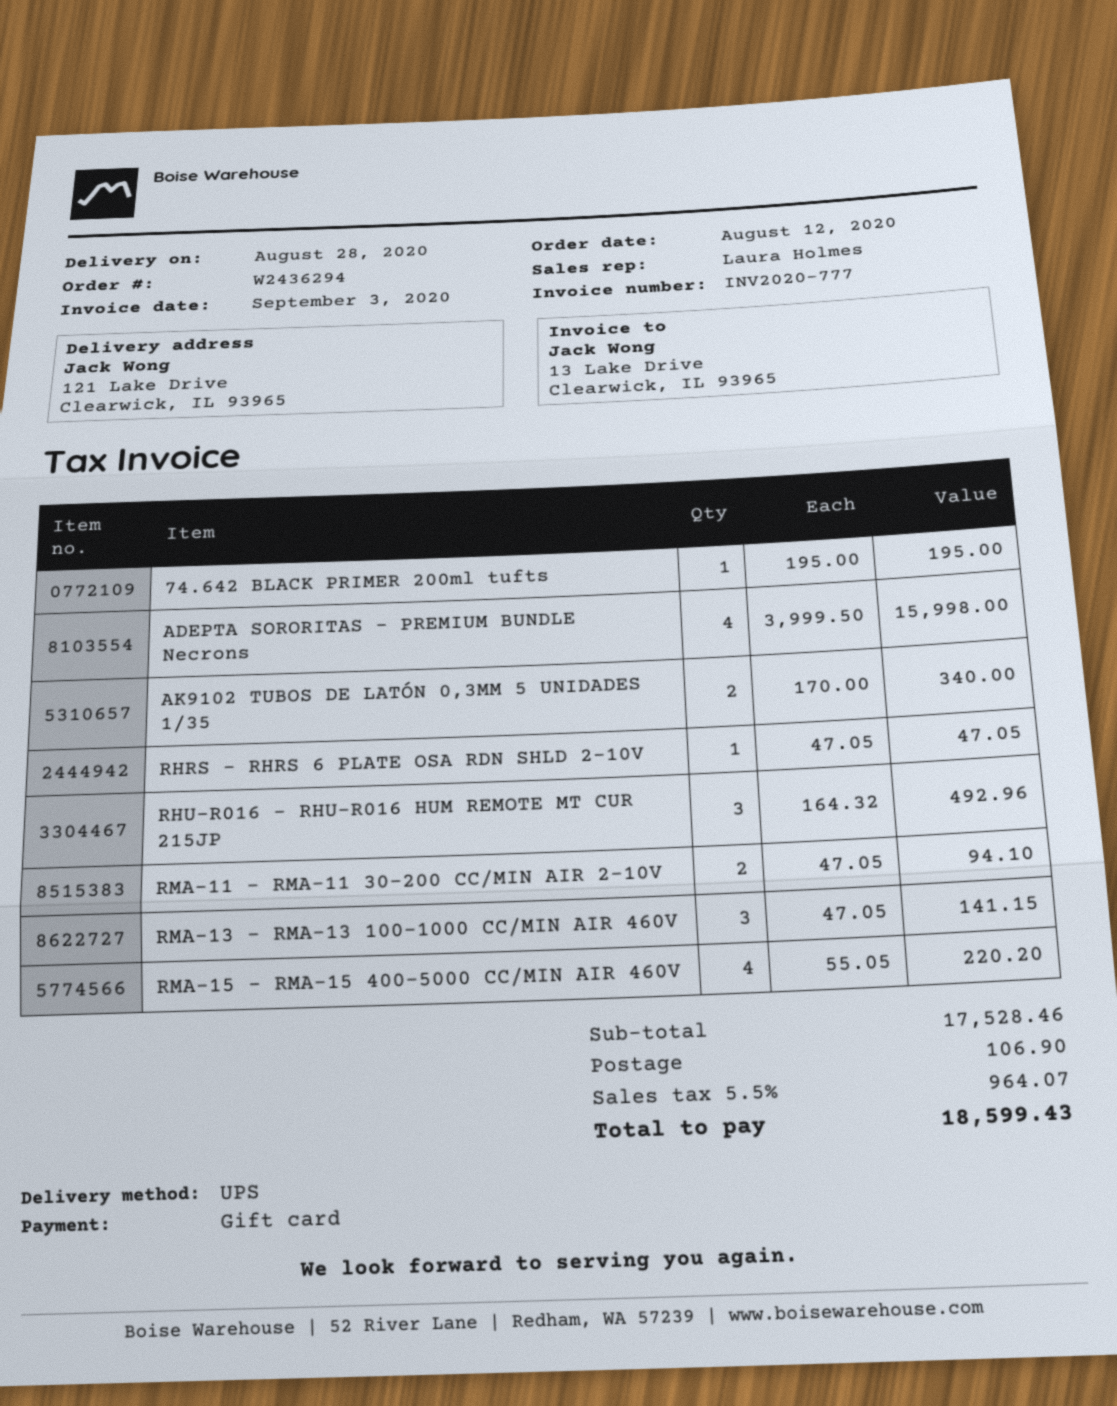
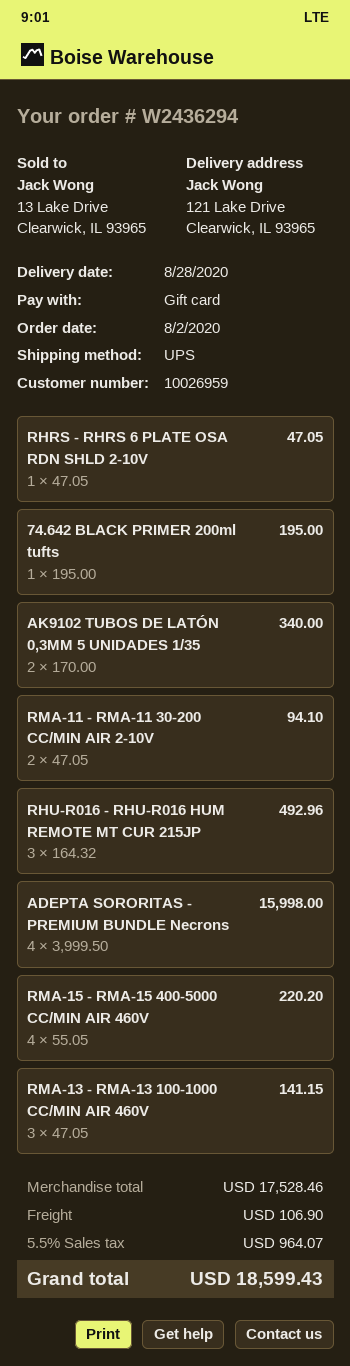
order date: 2020-08-12 -> 2020-08-02

